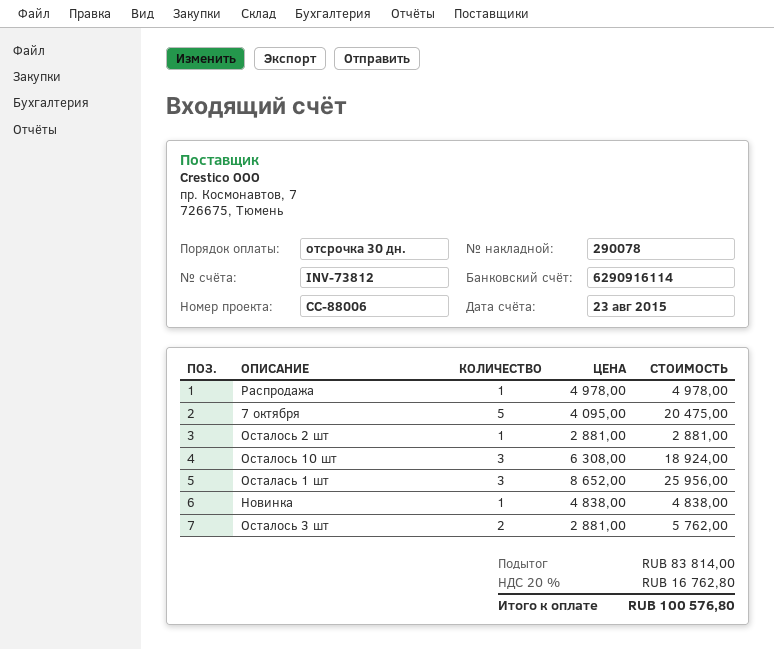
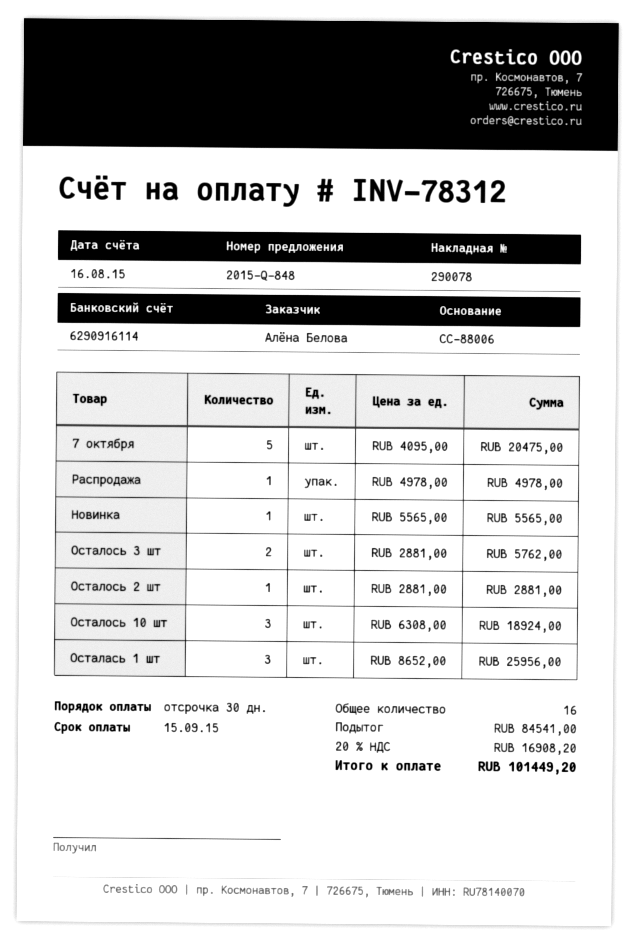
invoice number: INV-73812 -> INV-78312
invoice date: 2015-08-23 -> 2015-08-16
Новинка: 1 x 4838.00 = 4838.00 -> 1 x 5565.00 = 5565.00
subtotal: 83814.00 -> 84541.00
tax: 20% = 16762.80 -> 20% = 16908.20
total: 100576.80 -> 101449.20

